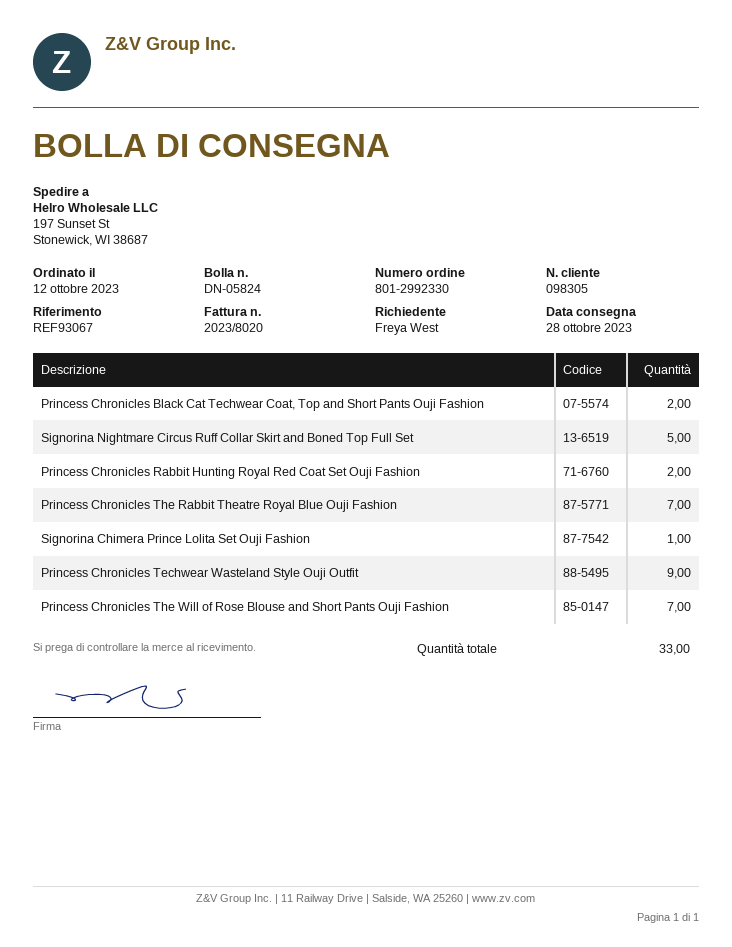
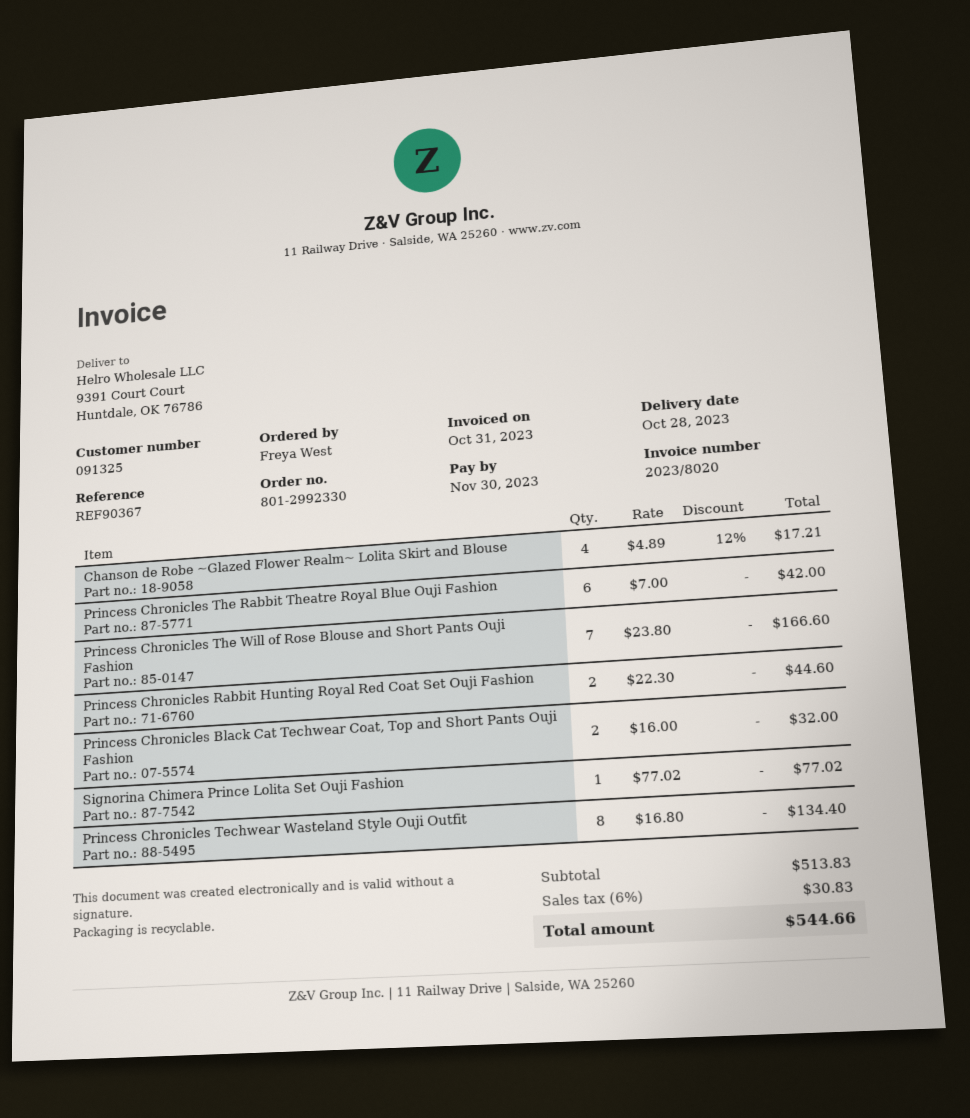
customer number: 098305 -> 091325
reference: REF93067 -> REF90367
ship to: 197 Sunset St, Stonewick, WI 38687 -> 9391 Court Court, Huntdale, OK 76786
Signorina Nightmare Circus Ruff Collar Skirt and Boned Top Full Set: 5 -> none
Princess Chronicles The Rabbit Theatre Royal Blue Ouji Fashion: 7 -> 6
Princess Chronicles Techwear Wasteland Style Ouji Outfit: 9 -> 8
Chanson de Robe ~Glazed Flower Realm~ Lolita Skirt and Blouse: none -> 4

